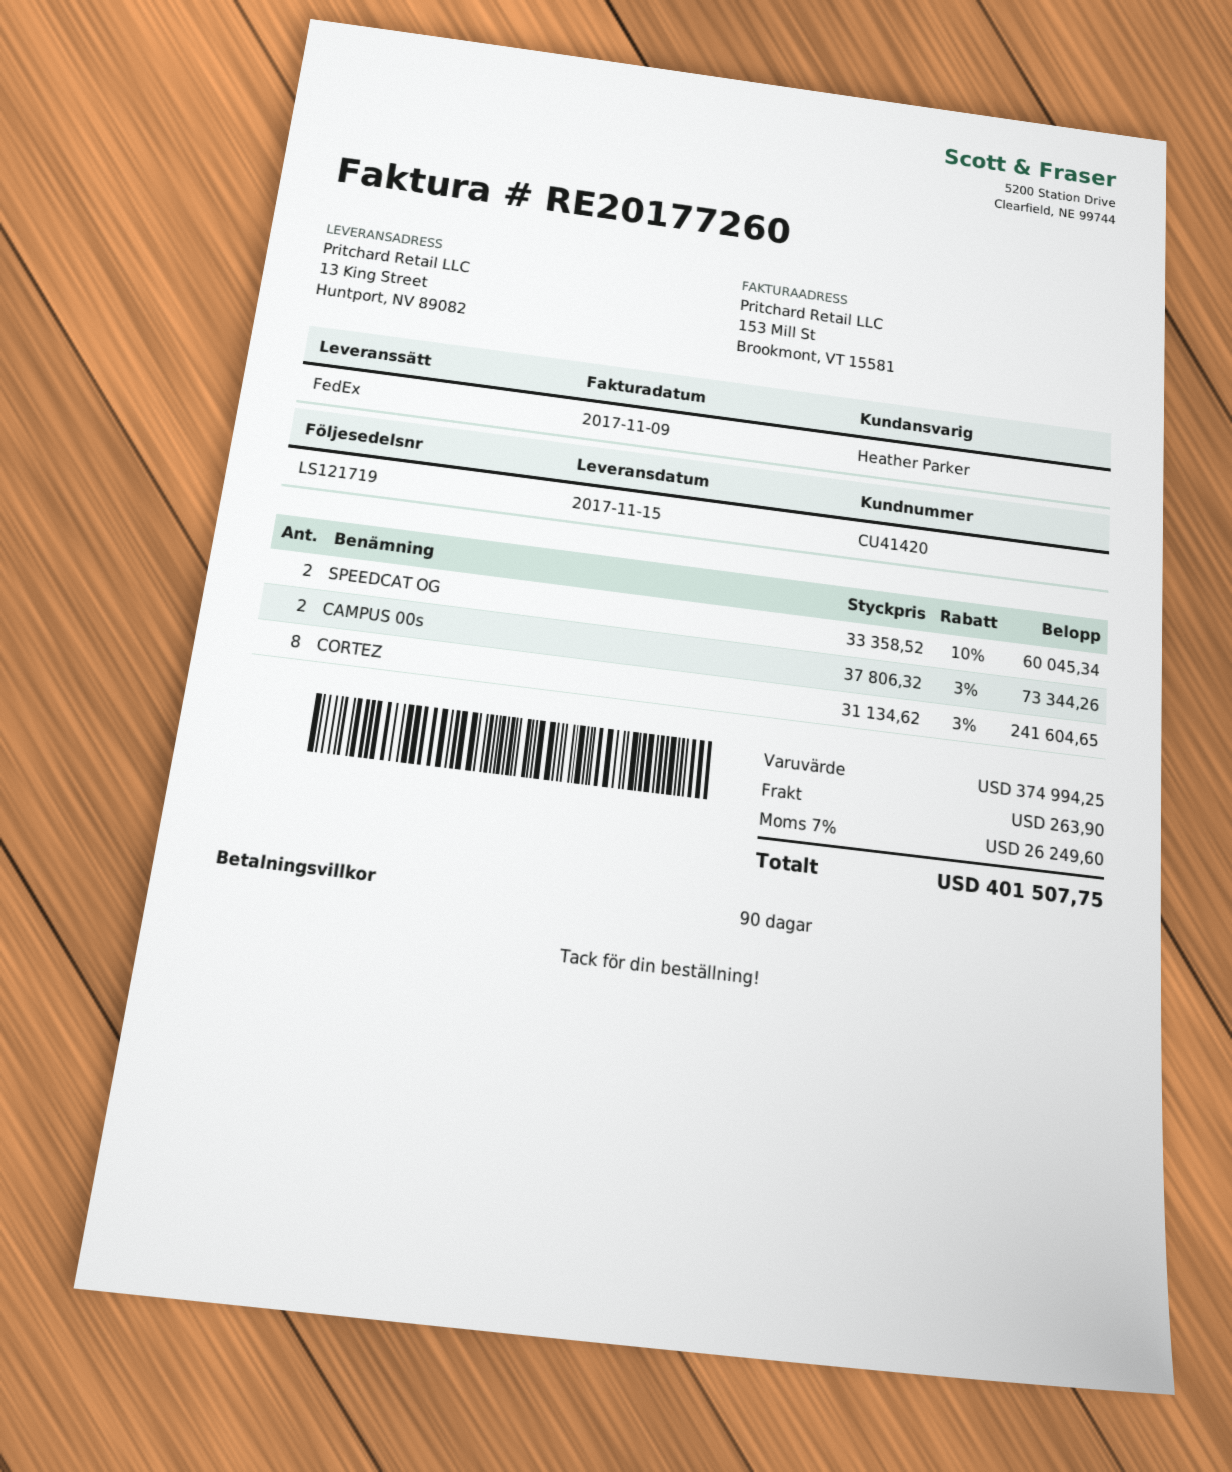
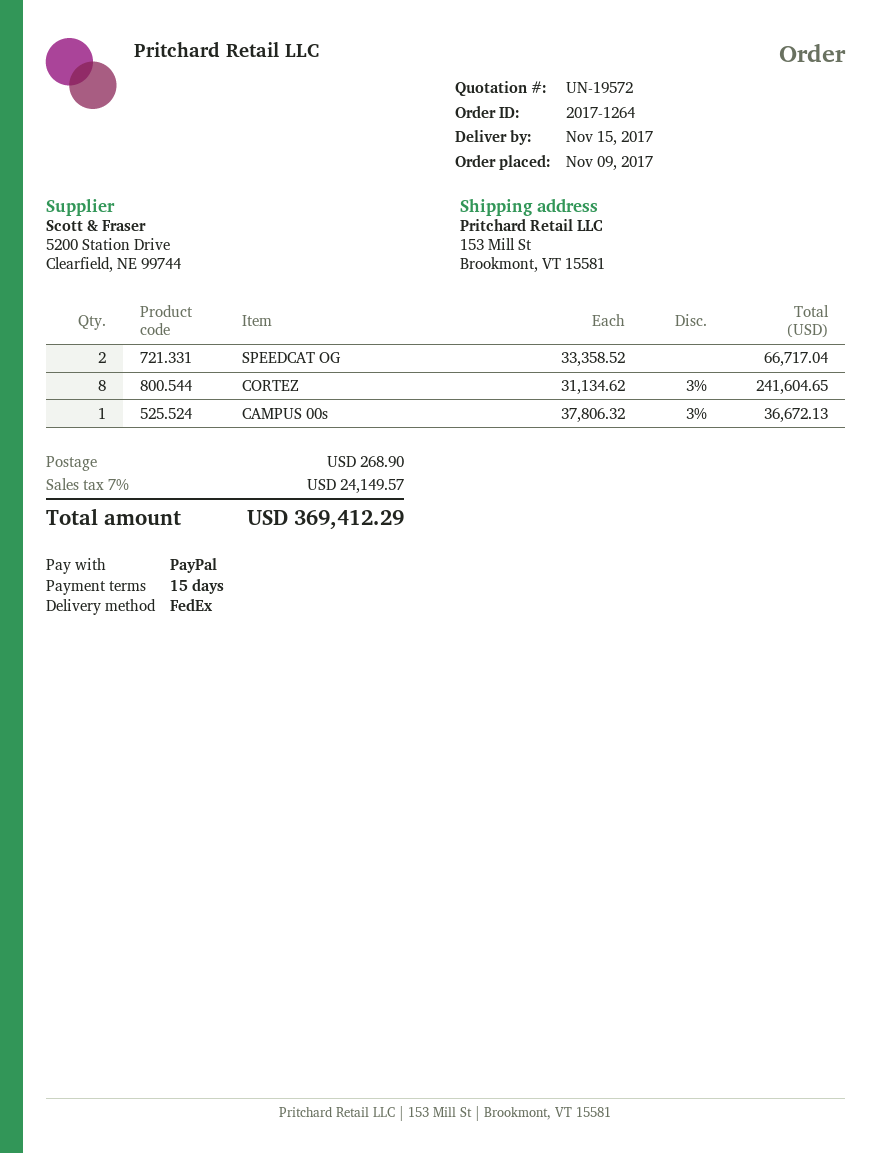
payment terms: 90 days -> 15 days
ship to: 13 King Street, Huntport, NV 89082 -> 153 Mill St, Brookmont, VT 15581
SPEEDCAT OG: 2 x 33358.52 - 10% = 60045.34 -> 2 x 33358.52 = 66717.04
CAMPUS 00s: 2 x 37806.32 - 3% = 73344.26 -> 1 x 37806.32 - 3% = 36672.13
shipping: 263.90 -> 268.90
tax: 7% = 26249.60 -> 7% = 24149.57
total: 401507.75 -> 369412.29

